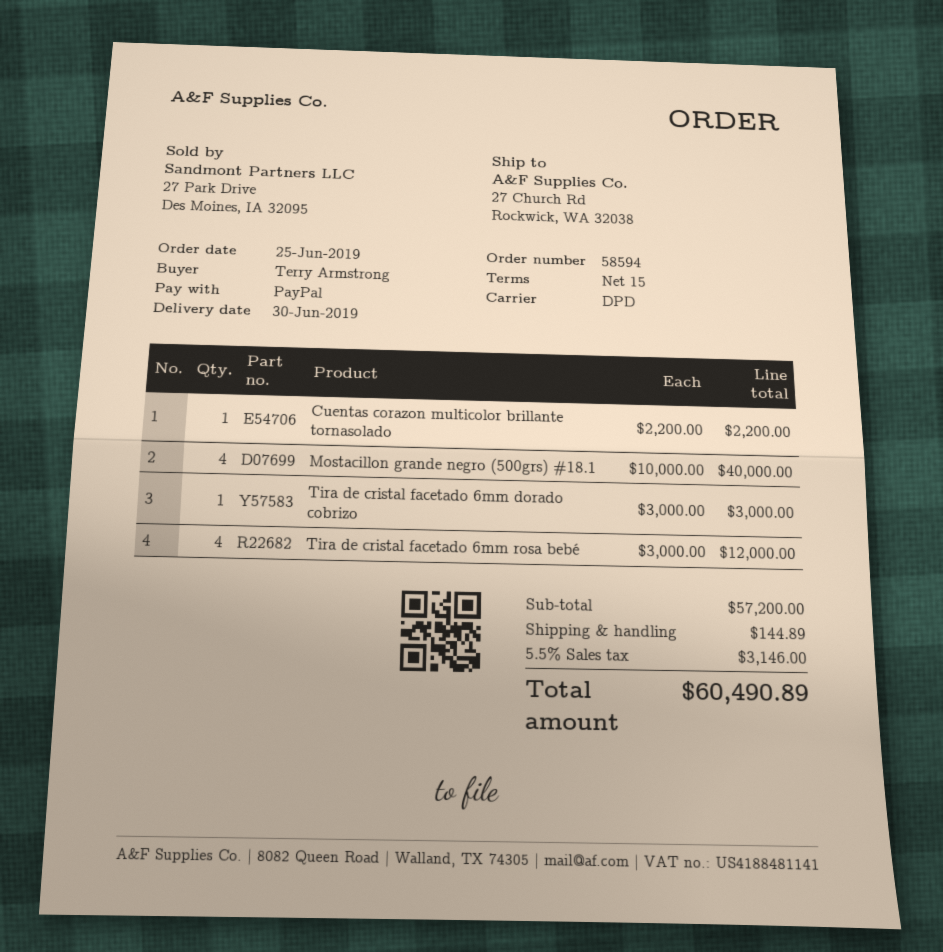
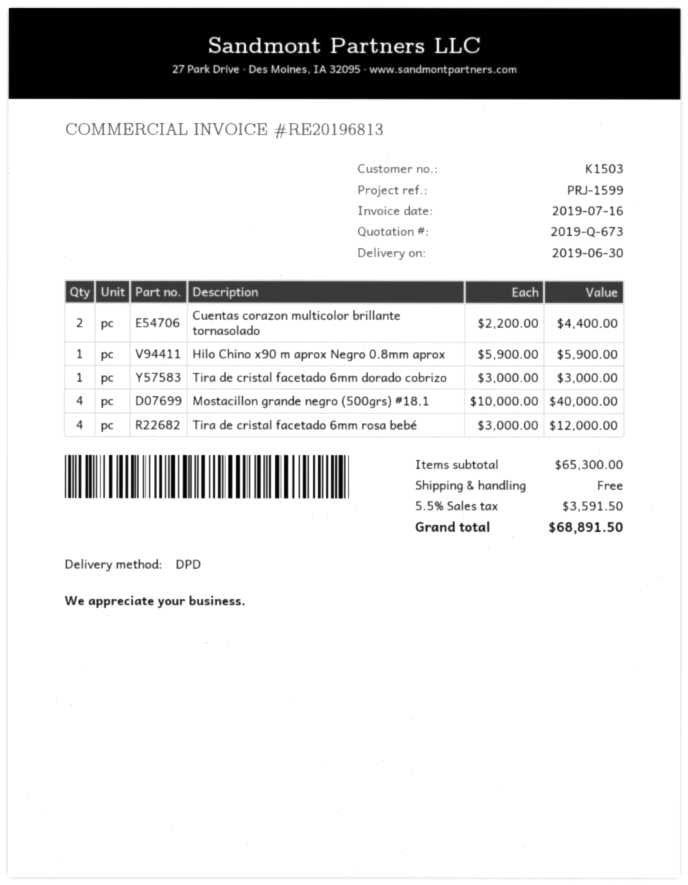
Cuentas corazon multicolor brillante tornasolado: 1 x 2200.00 = 2200.00 -> 2 x 2200.00 = 4400.00
Hilo Chino x90 m aprox Negro 0.8mm aprox: none -> 1 x 5900.00 = 5900.00
subtotal: 57200.00 -> 65300.00
shipping: 144.89 -> 0.00
tax: 5.5% = 3146.00 -> 5.5% = 3591.50
total: 60490.89 -> 68891.50

